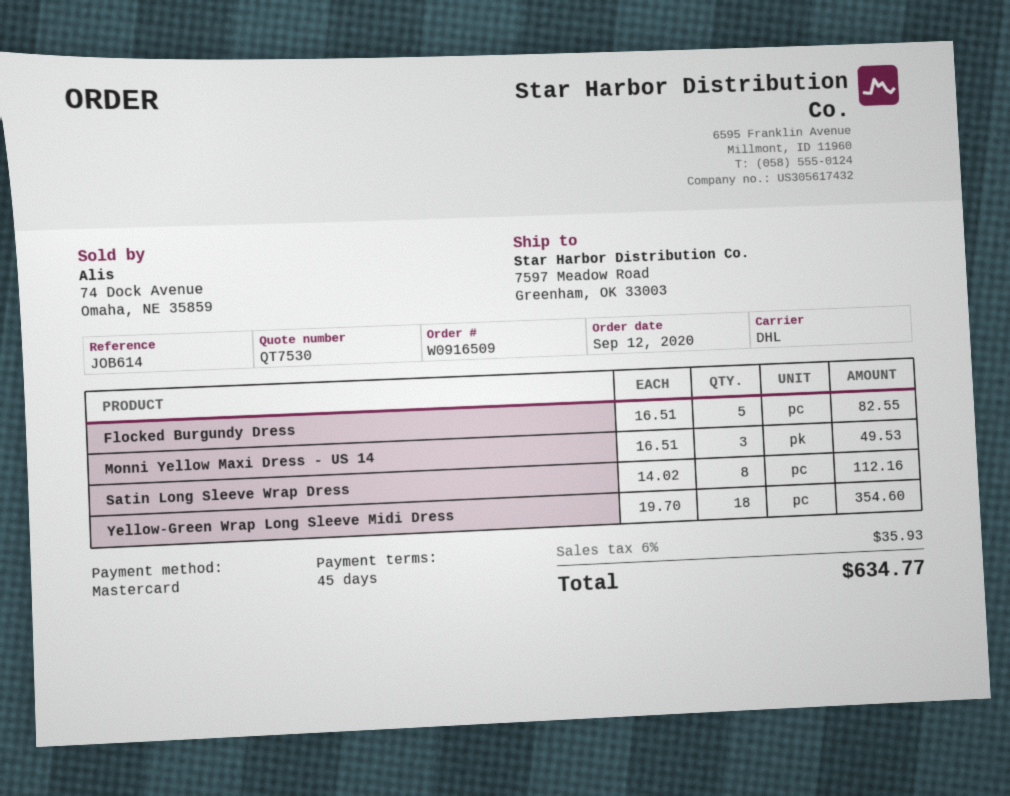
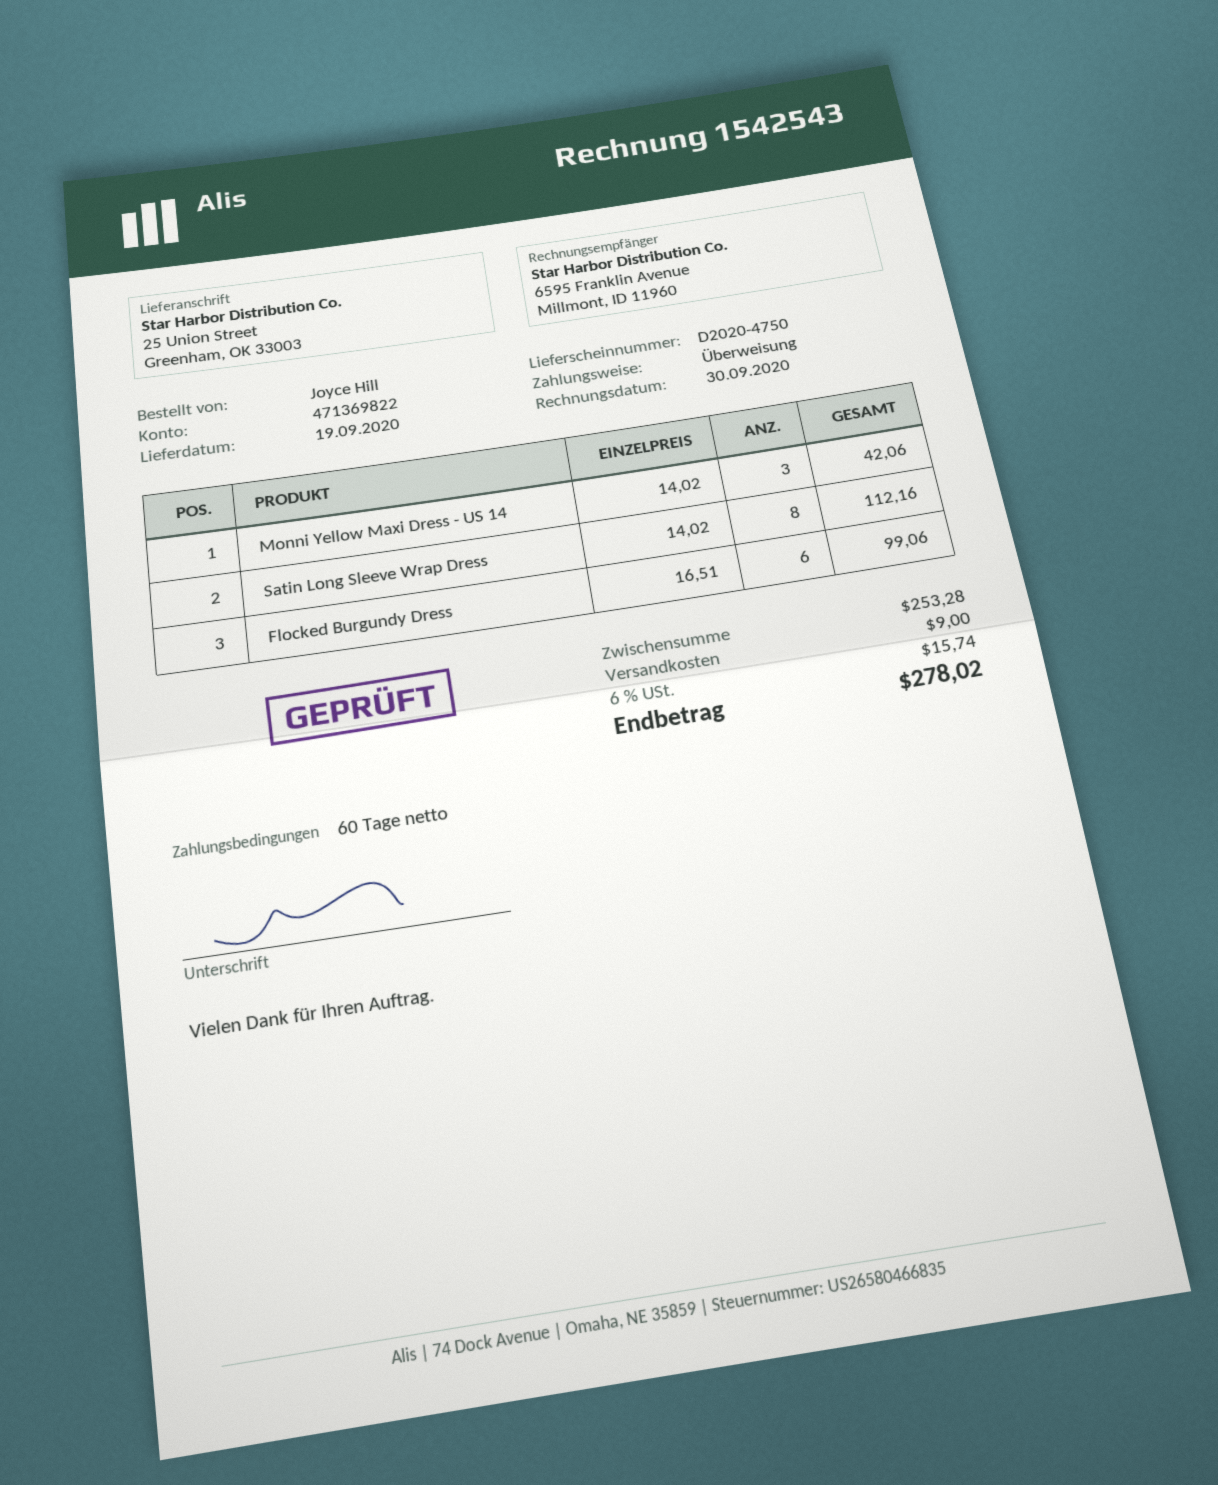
payment terms: 45 days -> 60 days
payment method: Mastercard -> bank transfer
ship to: 7597 Meadow Road, Greenham, OK 33003 -> 25 Union Street, Greenham, OK 33003
Flocked Burgundy Dress: 5 x 16.51 = 82.55 -> 6 x 16.51 = 99.06
Monni Yellow Maxi Dress - US 14: 3 x 16.51 = 49.53 -> 3 x 14.02 = 42.06
Yellow-Green Wrap Long Sleeve Midi Dress: 18 x 19.70 = 354.60 -> none
shipping: none -> 9.00
tax: 6% = 35.93 -> 6% = 15.74
total: 634.77 -> 278.02

